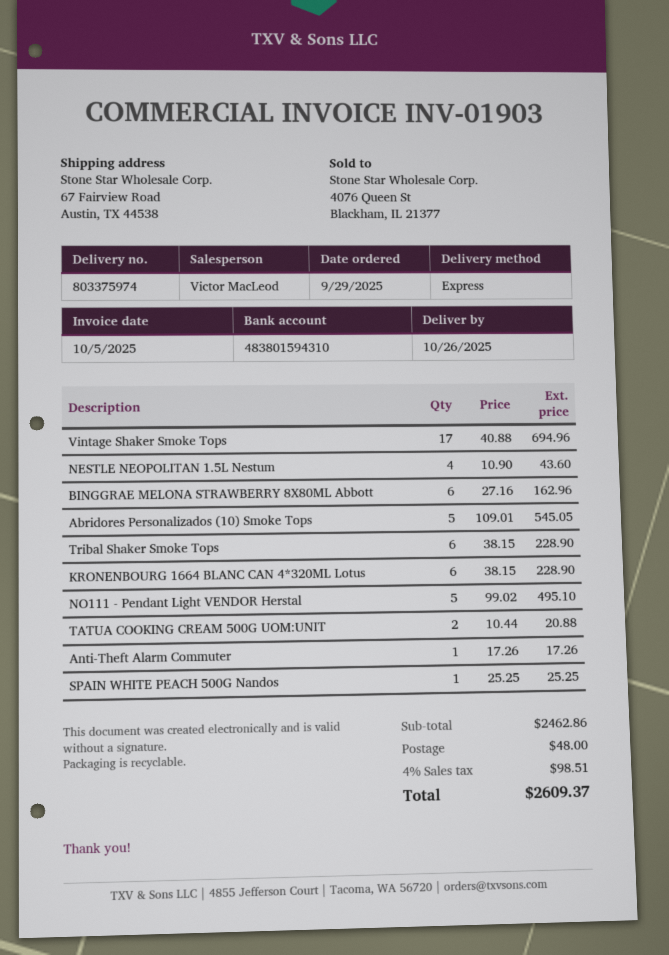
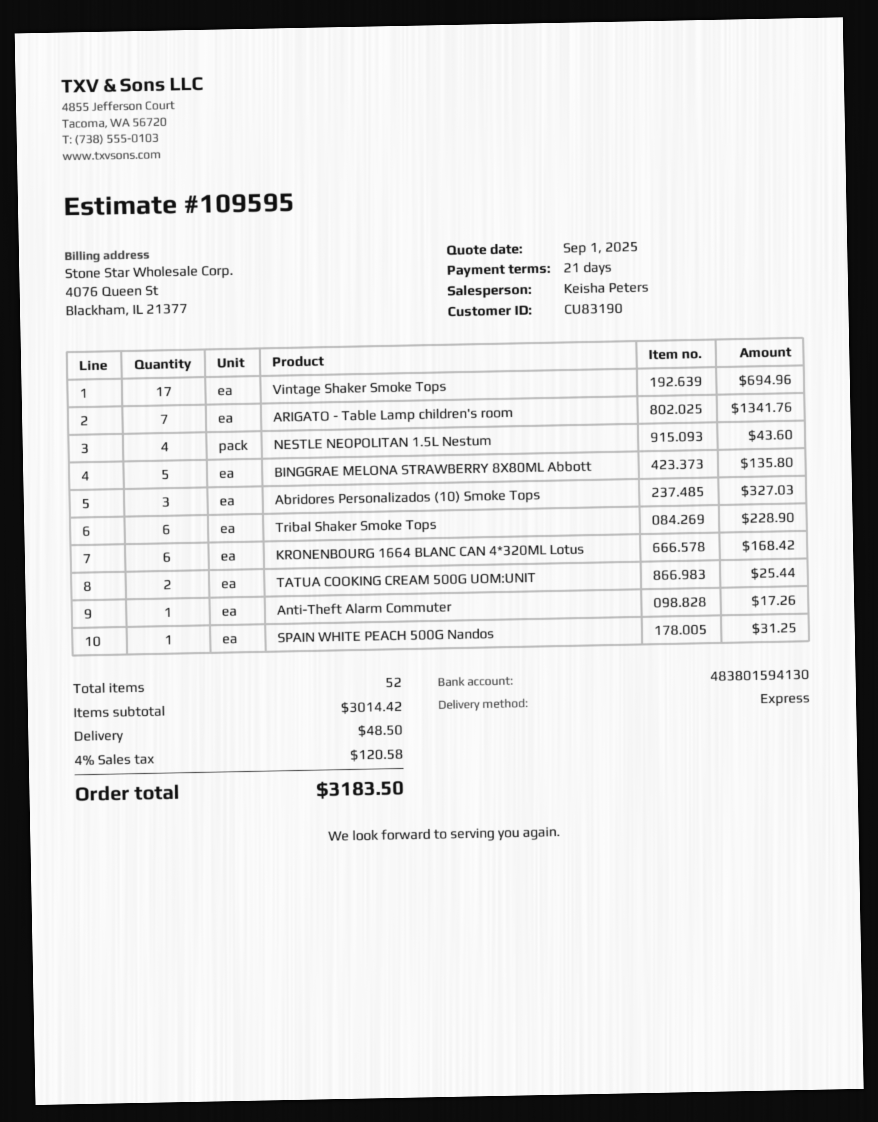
sales rep: Victor MacLeod -> Keisha Peters
bank account: 483801594310 -> 483801594130
BINGGRAE MELONA STRAWBERRY 8X80ML Abbott: 6 for 162.96 -> 5 for 135.80
Abridores Personalizados (10) Smoke Tops: 5 for 545.05 -> 3 for 327.03
KRONENBOURG 1664 BLANC CAN 4*320ML Lotus: 6 for 228.90 -> 6 for 168.42
NO111 - Pendant Light VENDOR Herstal: 5 for 495.10 -> none
TATUA COOKING CREAM 500G UOM:UNIT: 2 for 20.88 -> 2 for 25.44
SPAIN WHITE PEACH 500G Nandos: 1 for 25.25 -> 1 for 31.25
ARIGATO - Table Lamp children's room: none -> 7 for 1341.76
subtotal: 2462.86 -> 3014.42
shipping: 48.00 -> 48.50
tax: 4% = 98.51 -> 4% = 120.58
total: 2609.37 -> 3183.50

